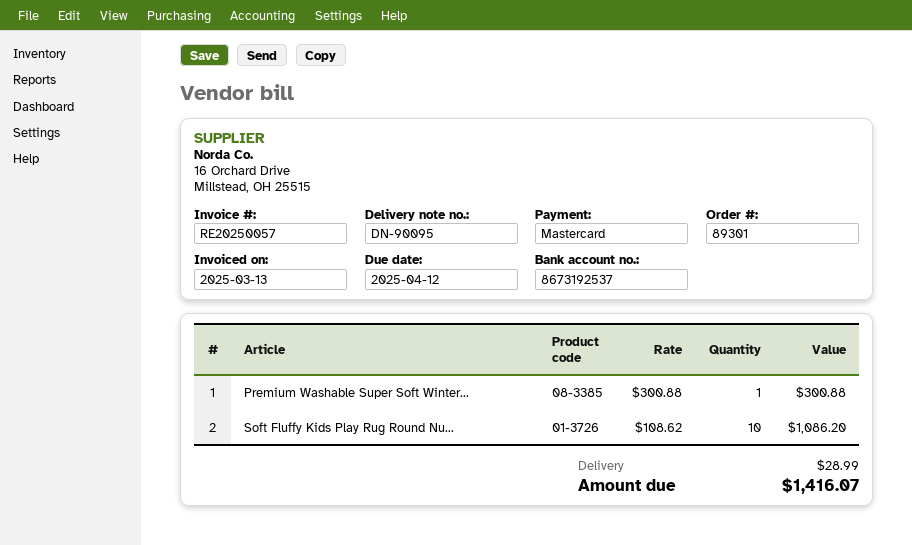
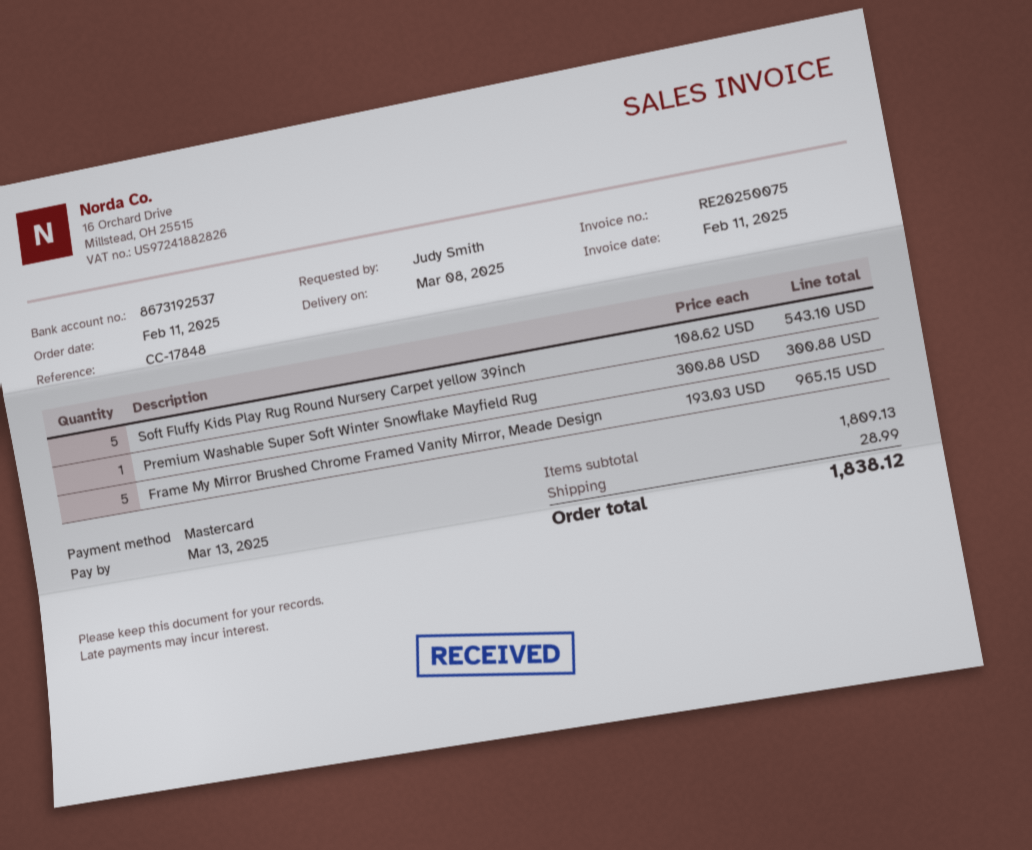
invoice number: RE20250057 -> RE20250075
invoice date: 2025-03-13 -> 2025-02-11
due date: 2025-04-12 -> 2025-03-13
Soft Fluffy Kids Play Rug Round Nu...: 10 x 108.62 = 1086.20 -> 5 x 108.62 = 543.10
Frame My Mirror Brushed Chrome Framed Vanity Mirror, Meade Design: none -> 5 x 193.03 = 965.15
total: 1416.07 -> 1838.12

